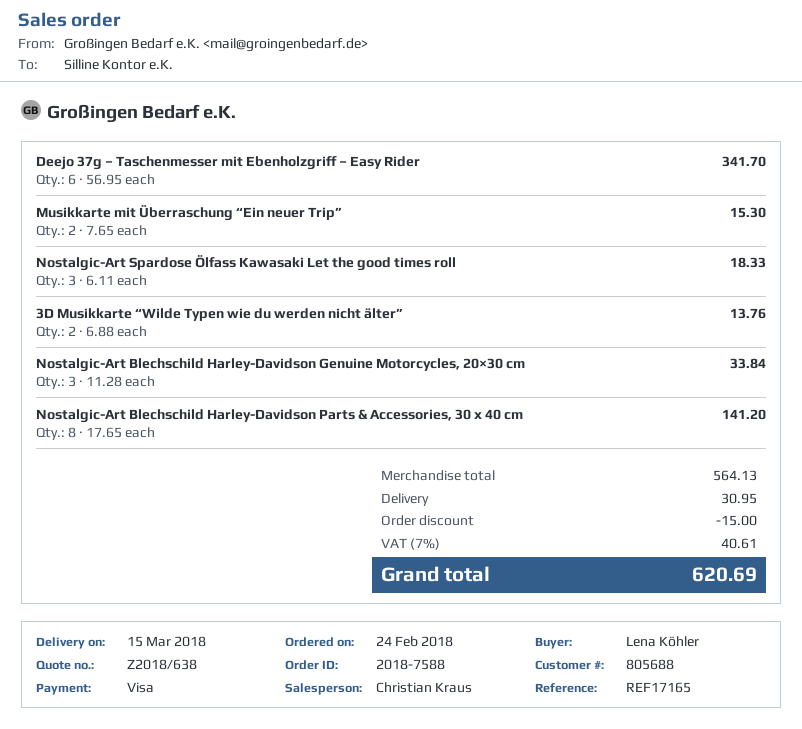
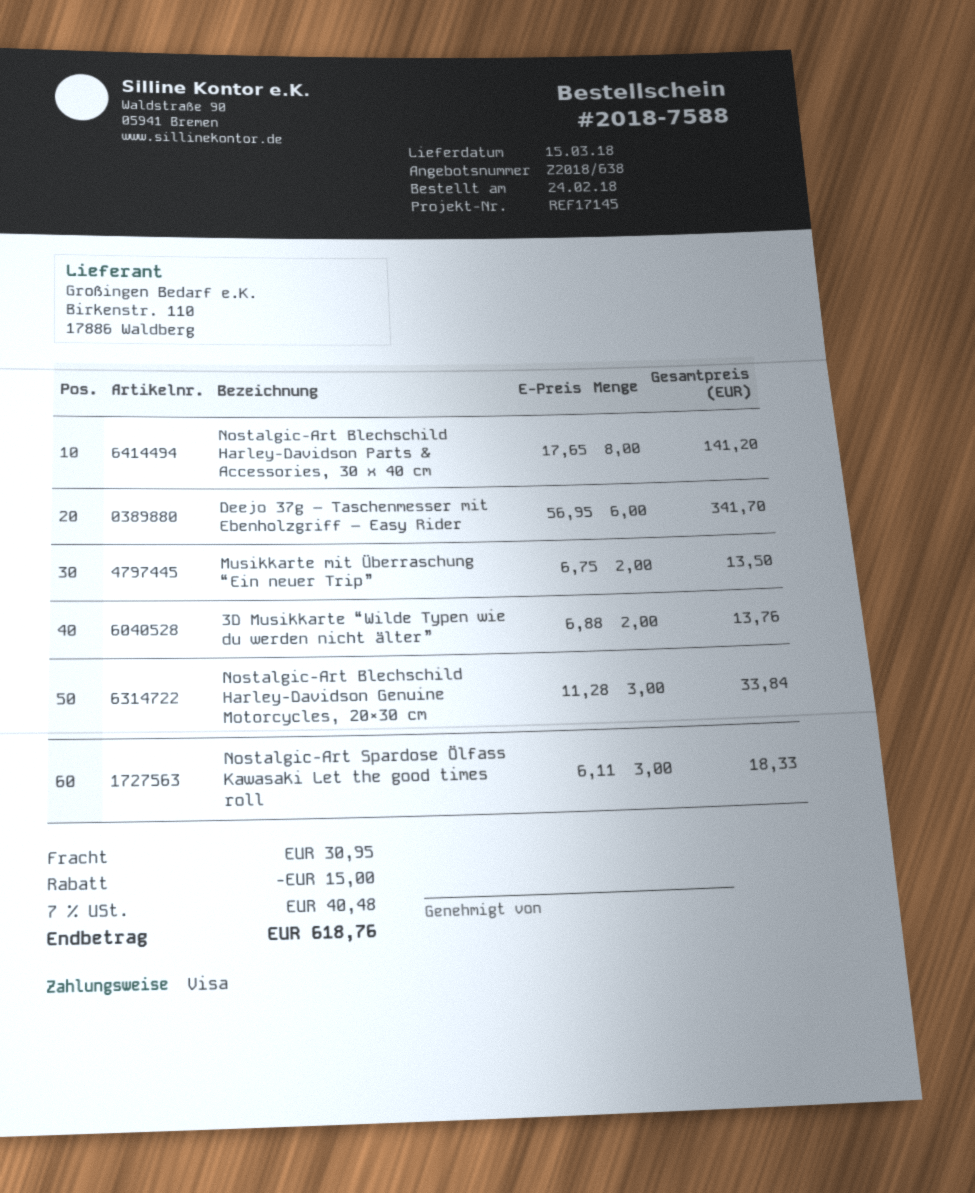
reference: REF17165 -> REF17145
Musikkarte mit Überraschung “Ein neuer Trip”: 2 x 7.65 = 15.30 -> 2 x 6.75 = 13.50
tax: 7% = 40.61 -> 7% = 40.48
total: 620.69 -> 618.76

